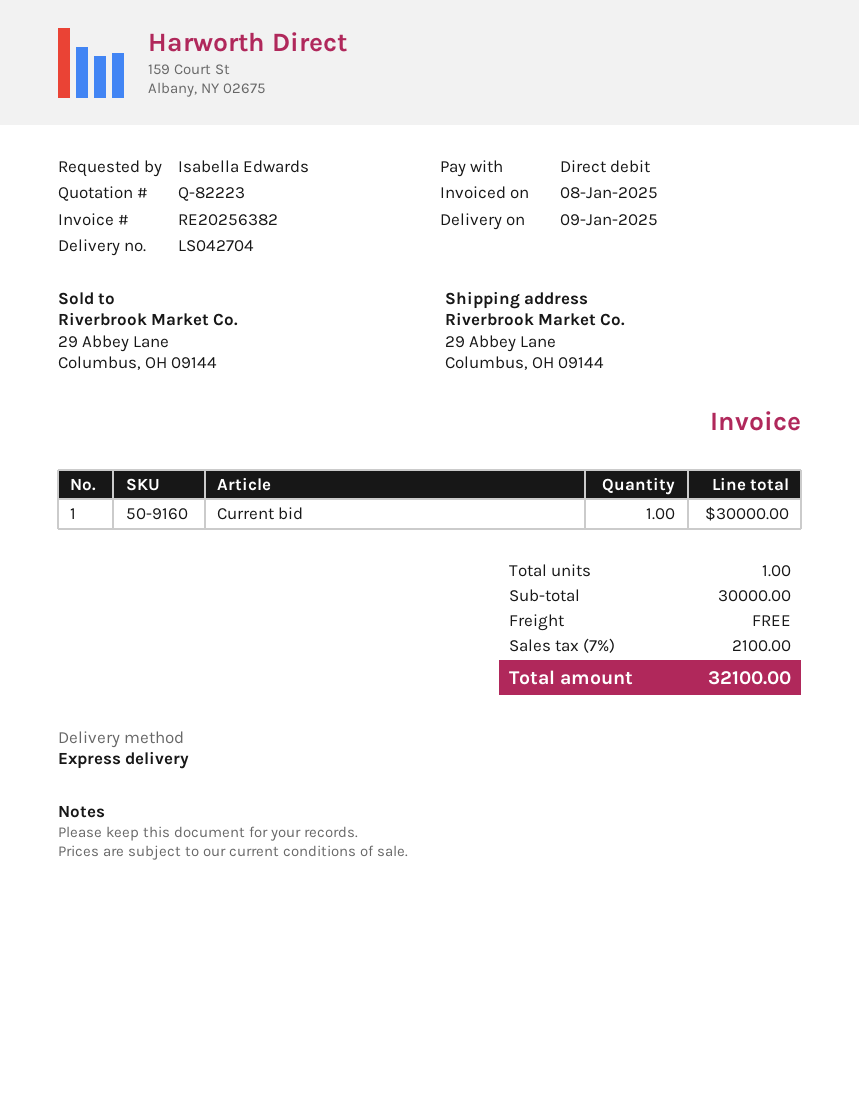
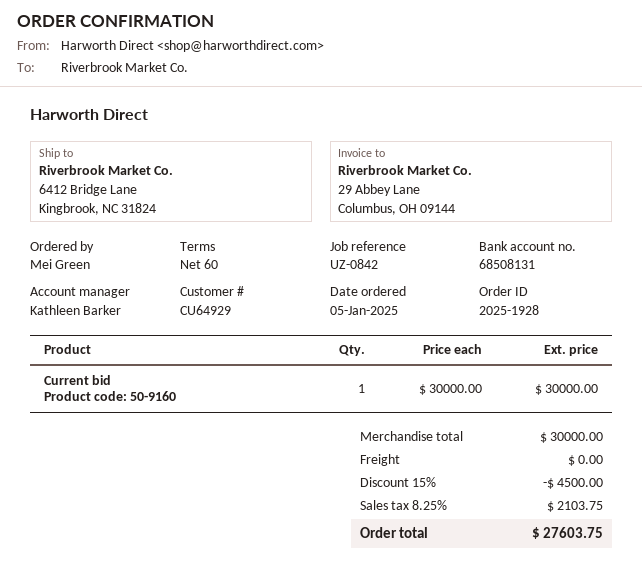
ordered by: Isabella Edwards -> Mei Green
ship to: 29 Abbey Lane, Columbus, OH 09144 -> 6412 Bridge Lane, Kingbrook, NC 31824
discount: none -> 15% = 4500.00
tax: 7% = 2100.00 -> 8.25% = 2103.75
total: 32100.00 -> 27603.75

